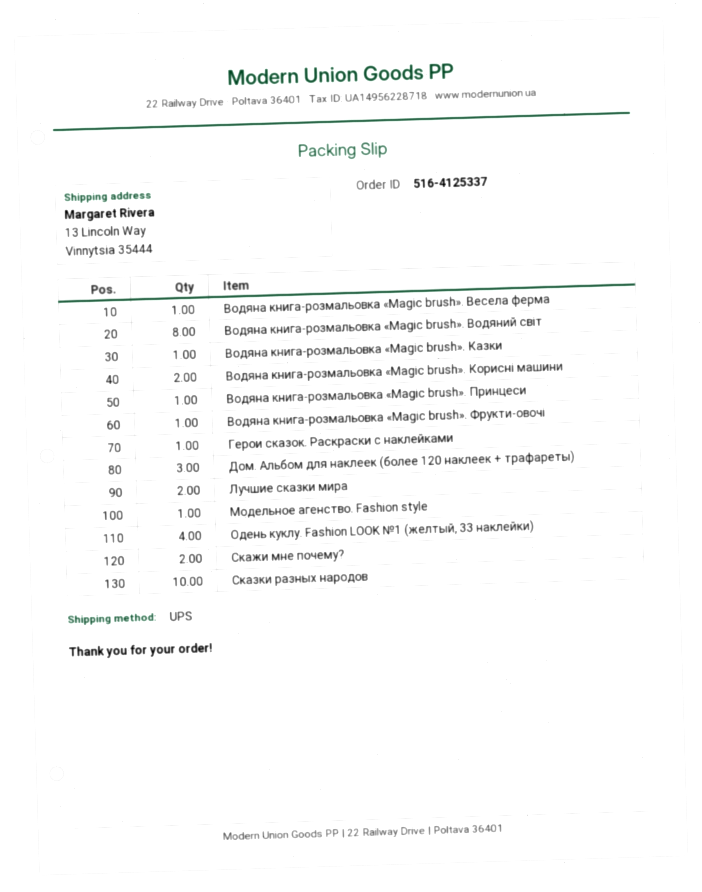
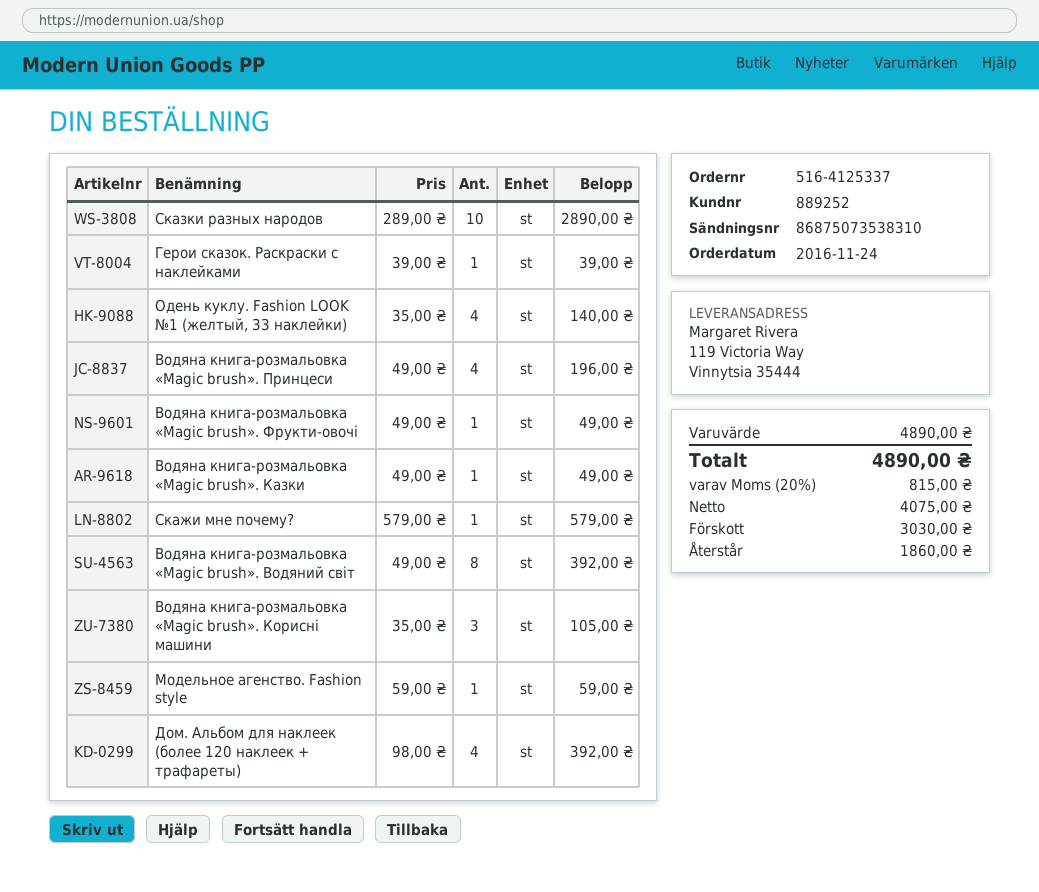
ship to: 13 Lincoln Way, Vinnytsia 35444 -> 119 Victoria Way, Vinnytsia 35444
Водяна книга-розмальовка «Magic brush». Весела ферма: 1 -> none
Водяна книга-розмальовка «Magic brush». Корисні машини: 2 -> 3
Водяна книга-розмальовка «Magic brush». Принцеси: 1 -> 4
Дом. Альбом для наклеек (более 120 наклеек + трафареты): 3 -> 4
Лучшие сказки мира: 2 -> none
Скажи мне почему?: 2 -> 1

